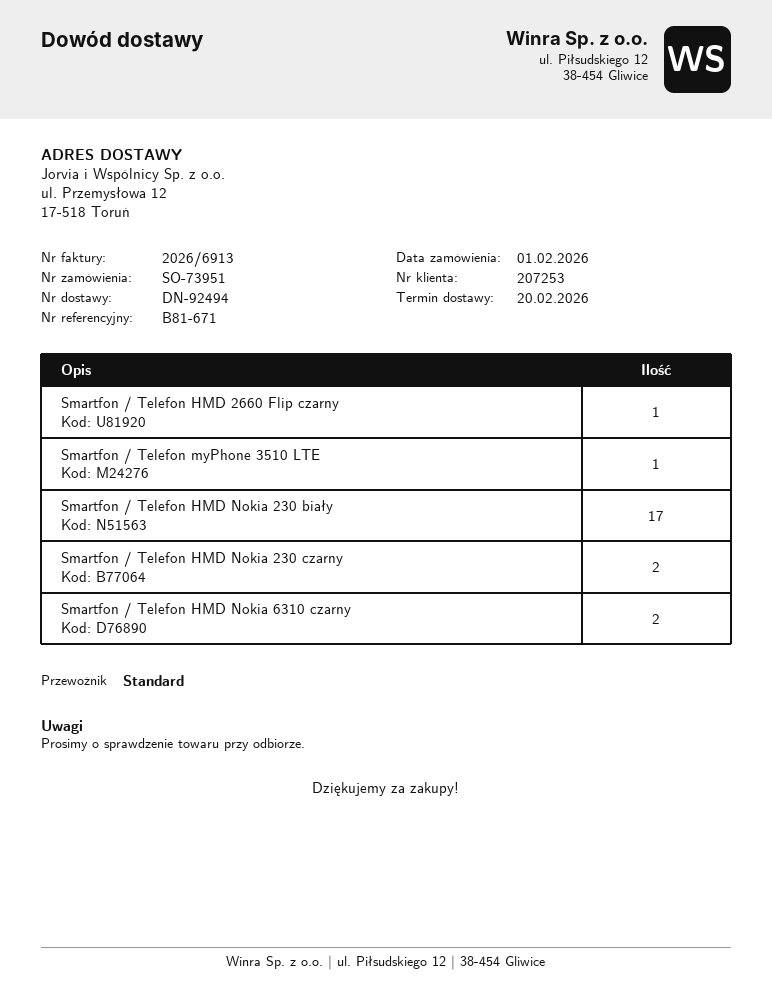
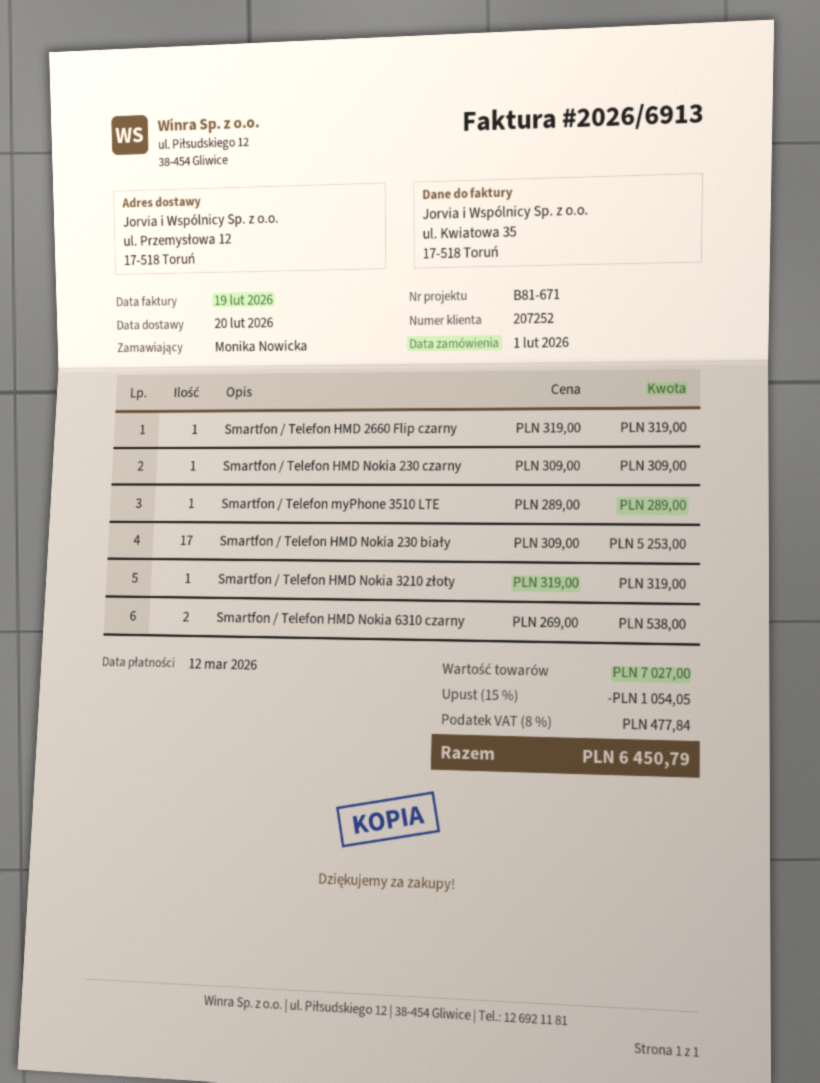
customer number: 207253 -> 207252
Smartfon / Telefon HMD Nokia 230 czarny: 2 -> 1
Smartfon / Telefon HMD Nokia 3210 złoty: none -> 1

